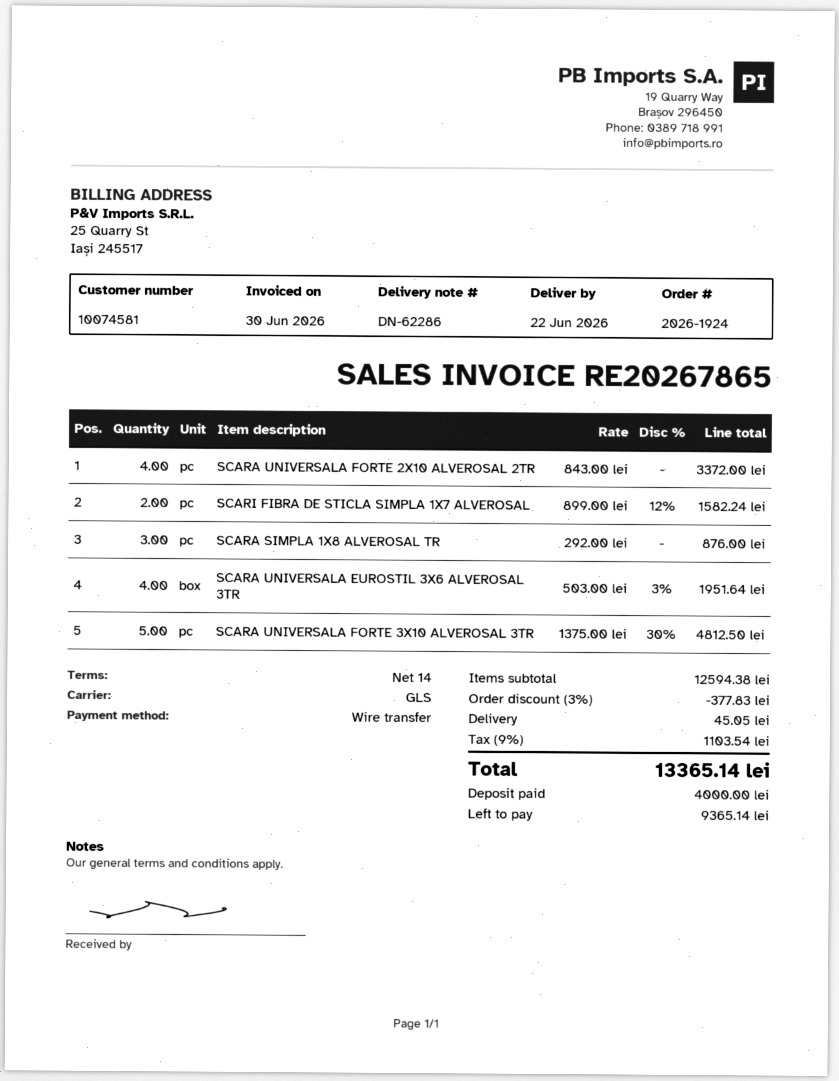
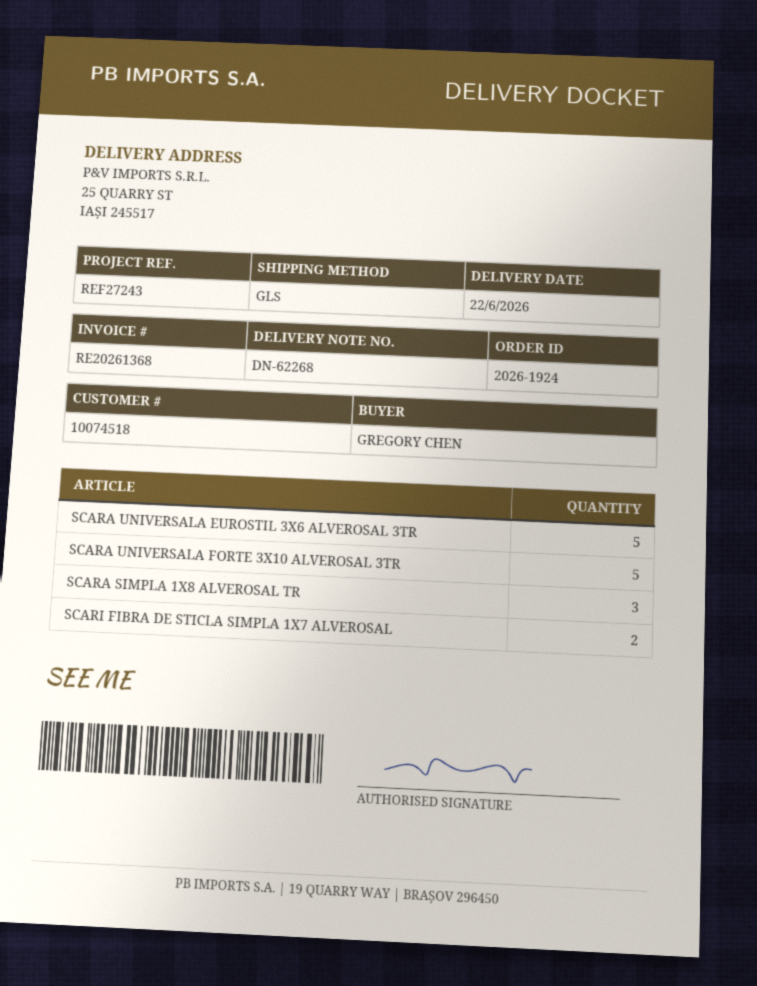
delivery note number: DN-62286 -> DN-62268
invoice number: RE20267865 -> RE20261368
customer number: 10074581 -> 10074518
SCARA UNIVERSALA FORTE 2X10 ALVEROSAL 2TR: 4 -> none
SCARA UNIVERSALA EUROSTIL 3X6 ALVEROSAL 3TR: 4 -> 5

